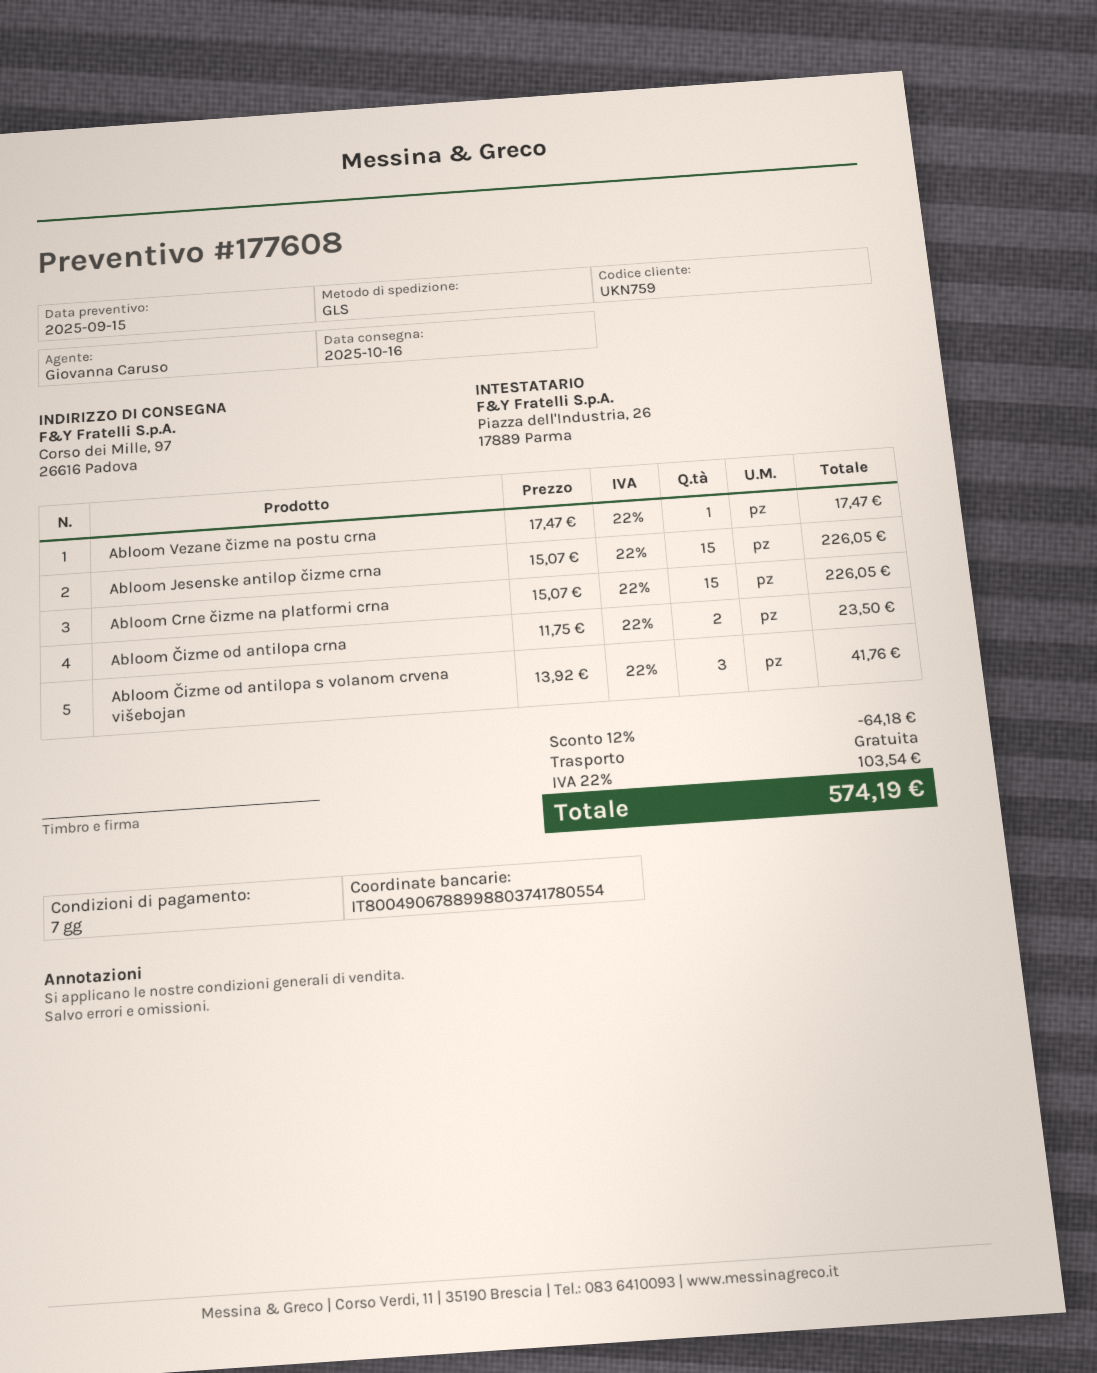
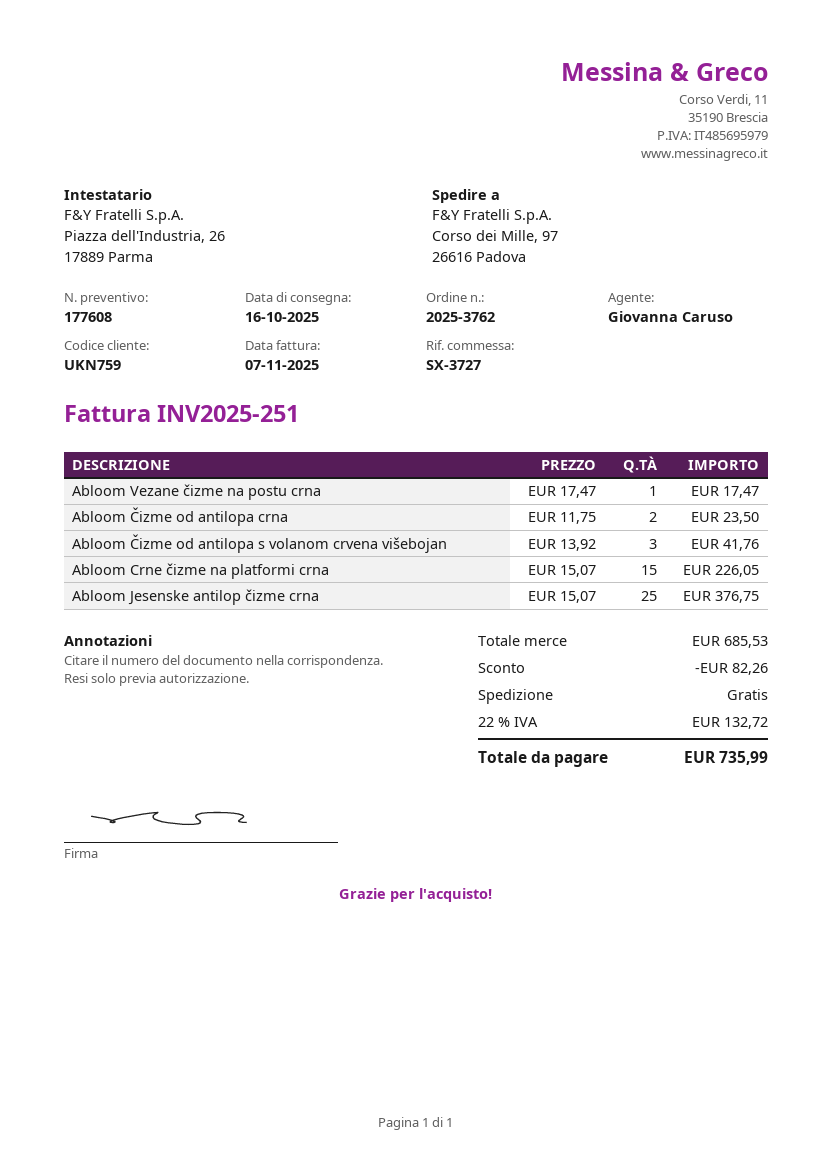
Abloom Jesenske antilop čizme crna: 15 x 15.07 = 226.05 -> 25 x 15.07 = 376.75
discount: 64.18 -> 82.26
tax: 22% = 103.54 -> 22% = 132.72
total: 574.19 -> 735.99

